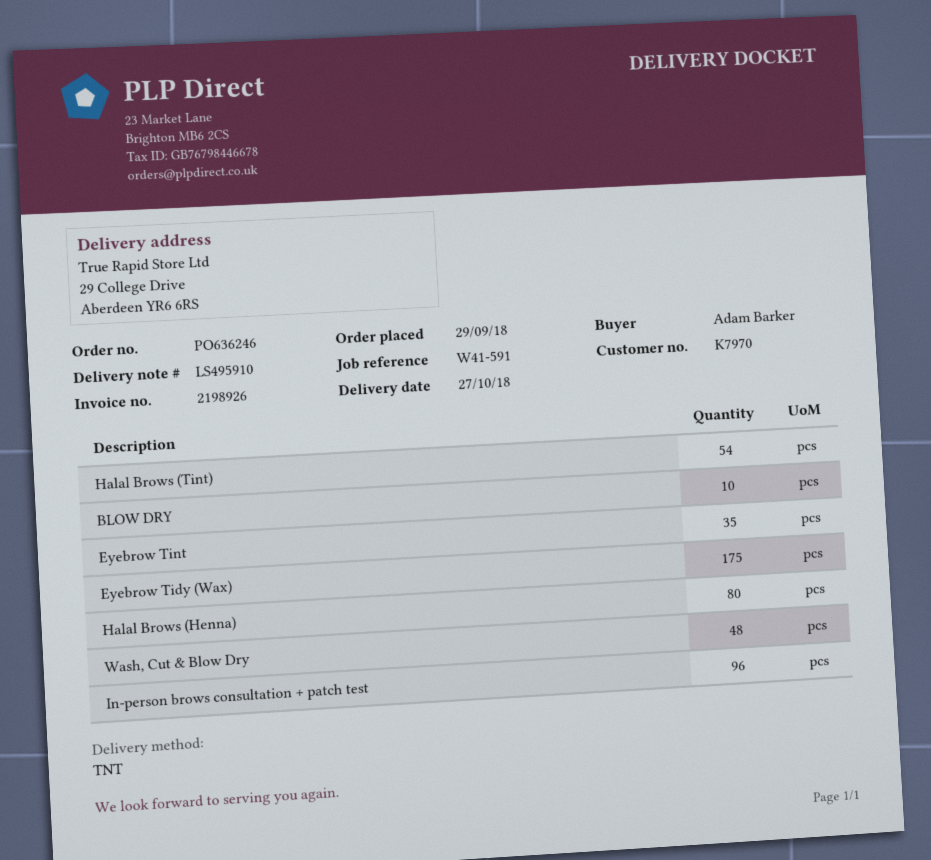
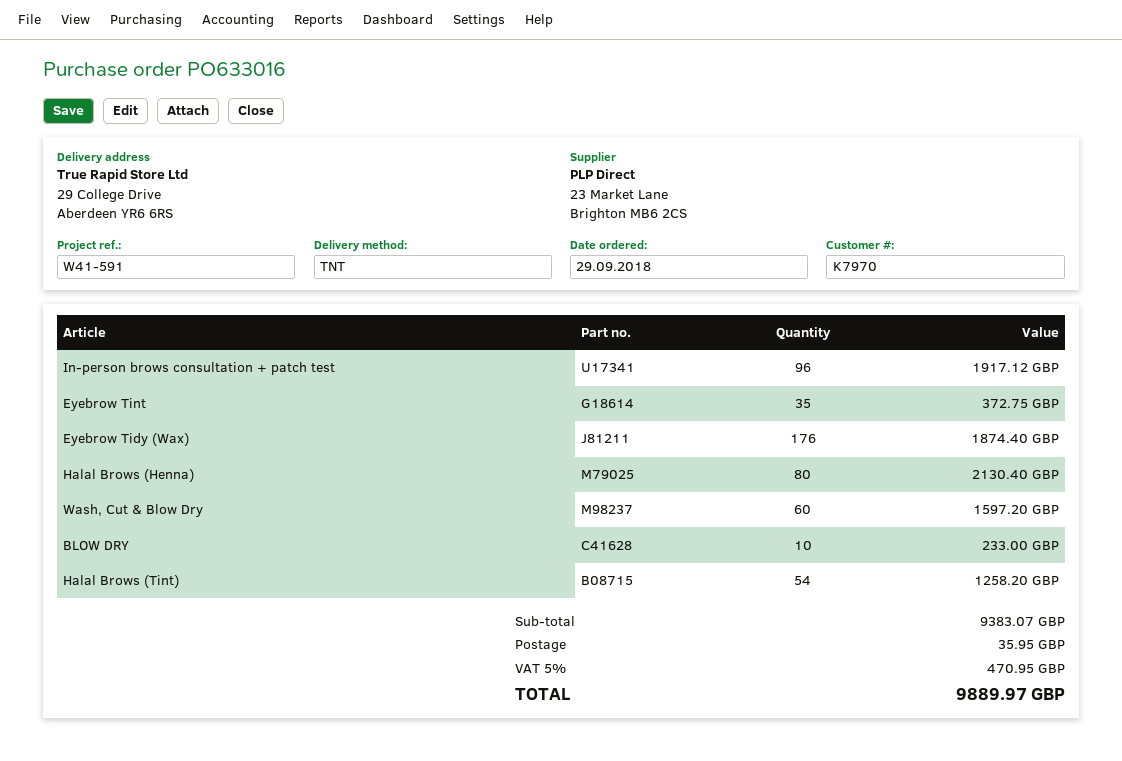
order number: PO636246 -> PO633016
Eyebrow Tidy (Wax): 175 -> 176
Wash, Cut & Blow Dry: 48 -> 60

